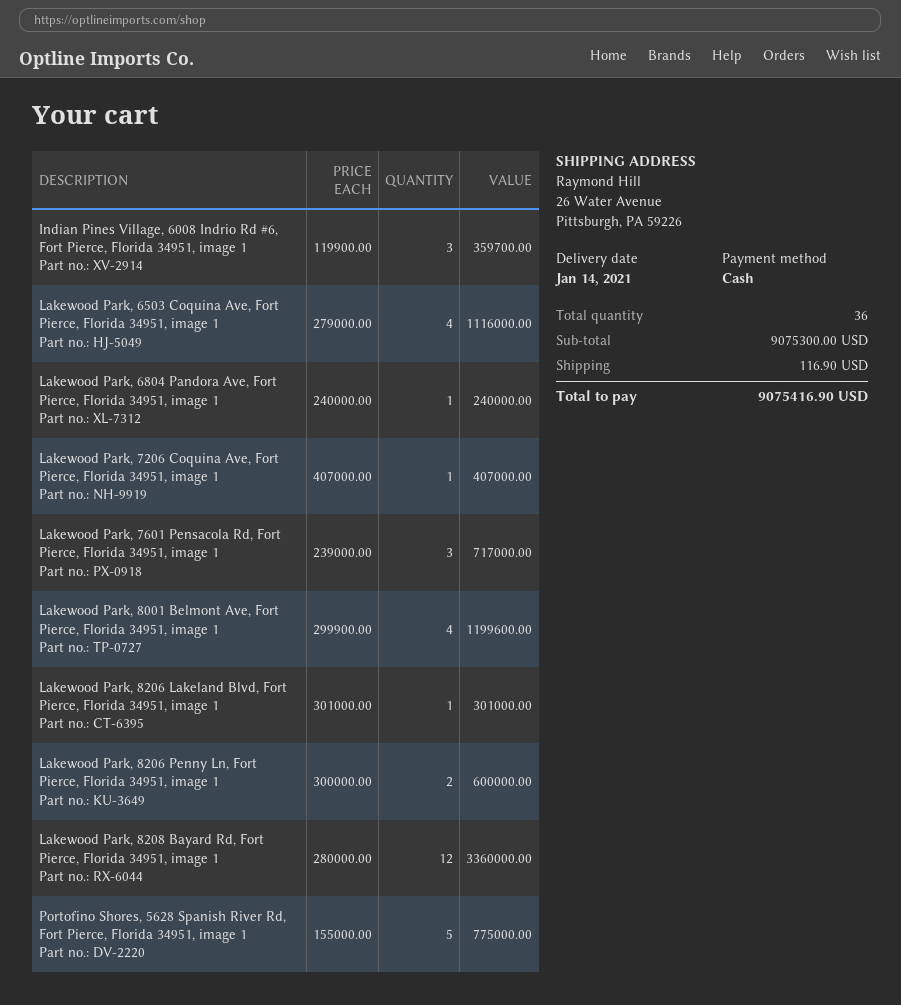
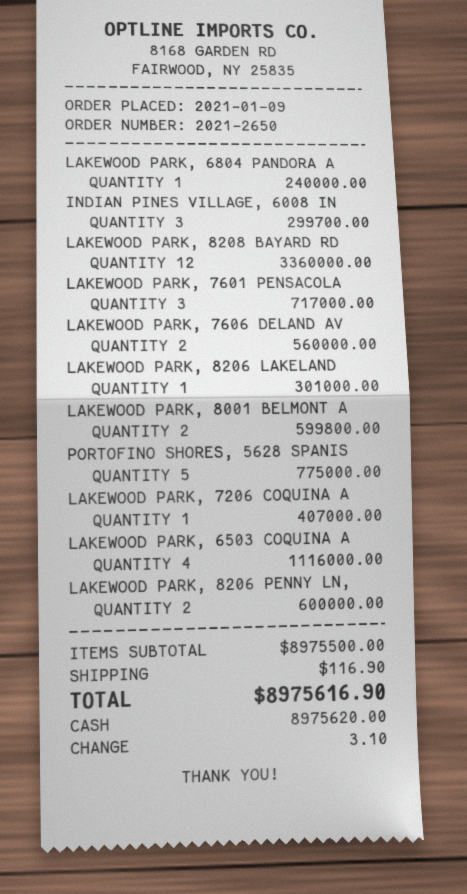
Indian Pines Village, 6008 Indrio Rd #6, Fort Pierce, Florida 34951, image 1: 3 for 359700.00 -> 3 for 299700.00
Lakewood Park, 8001 Belmont Ave, Fort Pierce, Florida 34951, image 1: 4 for 1199600.00 -> 2 for 599800.00
LAKEWOOD PARK, 7606 DELAND AV: none -> 2 for 560000.00
subtotal: 9075300.00 -> 8975500.00
total: 9075416.90 -> 8975616.90

